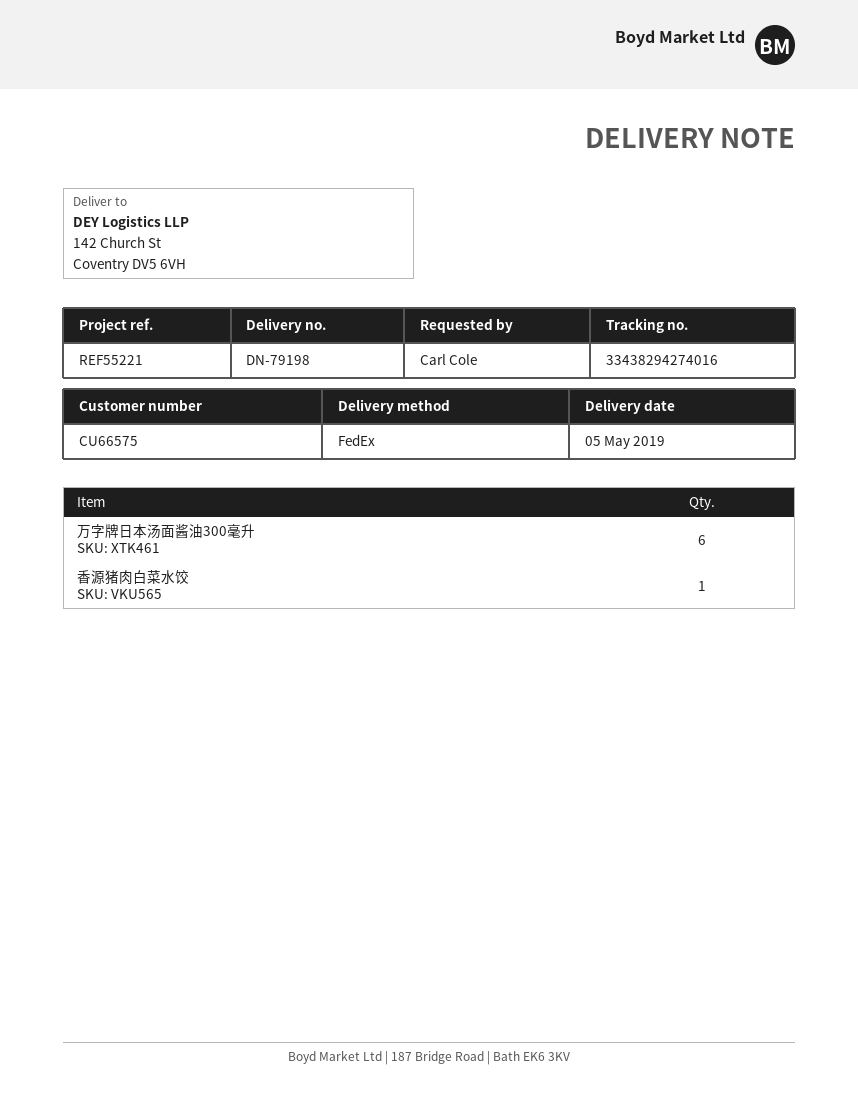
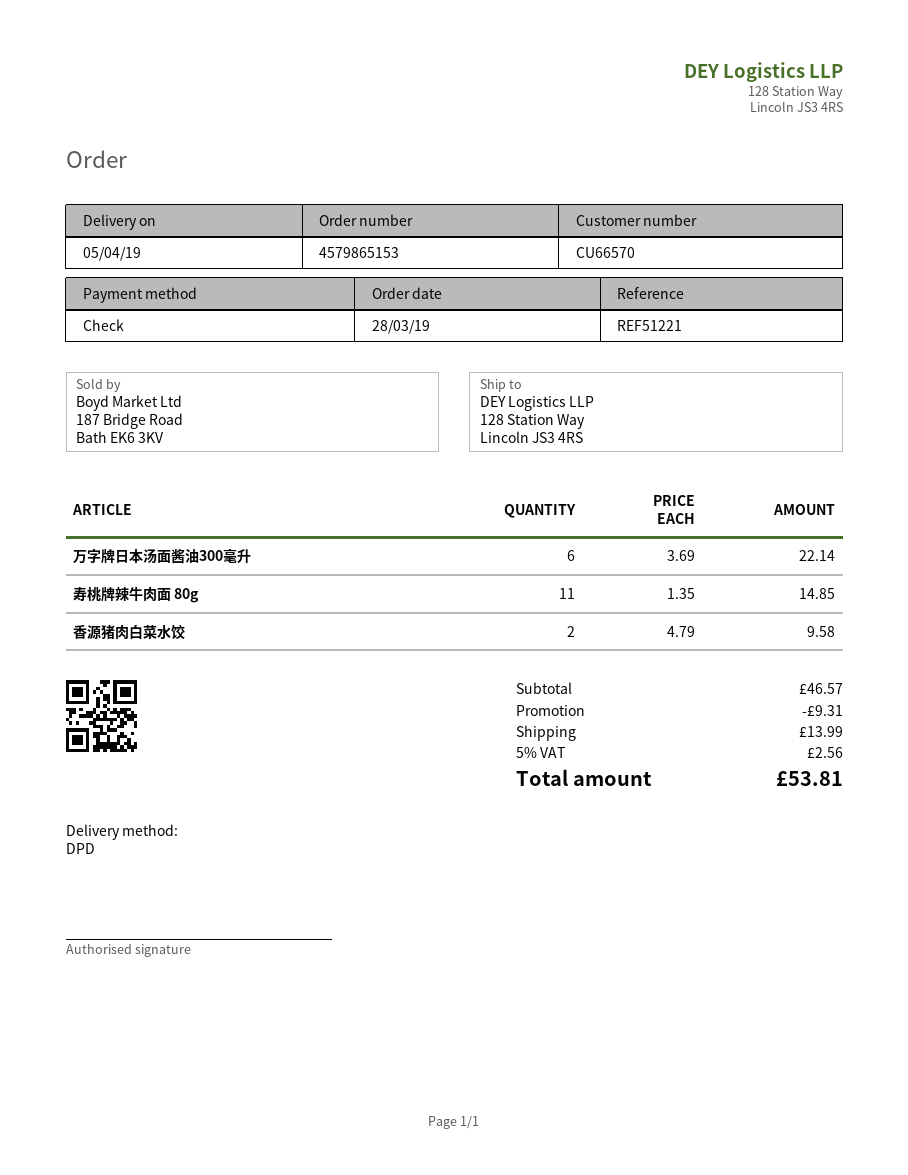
delivery date: 2019-05-05 -> 2019-04-05
customer number: CU66575 -> CU66570
reference: REF55221 -> REF51221
shipping method: FedEx -> DPD
ship to: 142 Church St, Coventry DV5 6VH -> 128 Station Way, Lincoln JS3 4RS
香源猪肉白菜水饺: 1 -> 2
寿桃牌辣牛肉面 80g: none -> 11

